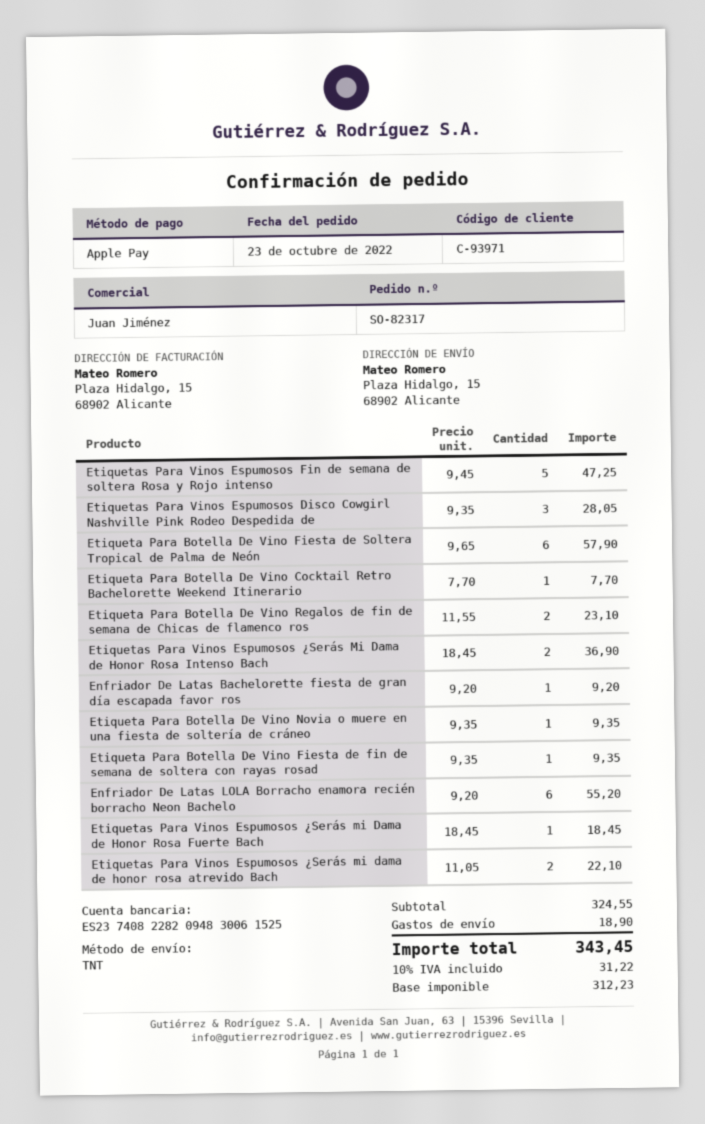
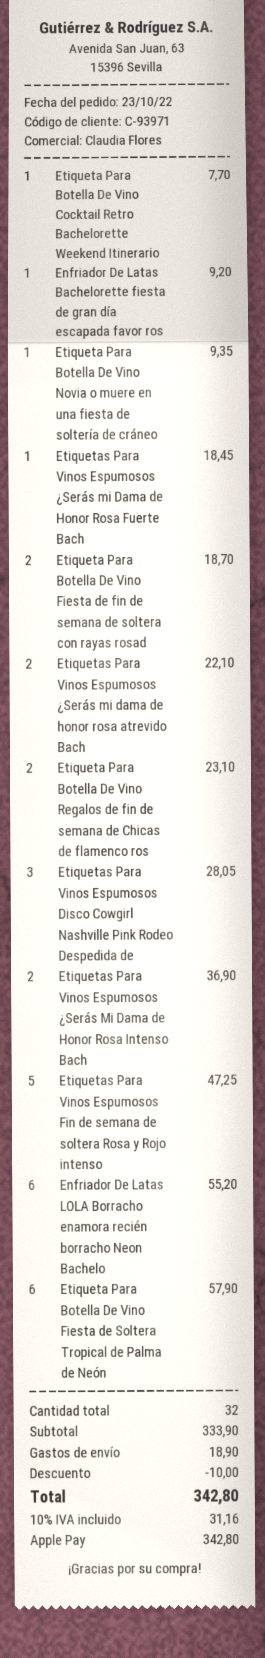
sales rep: Juan Jiménez -> Claudia Flores
Etiqueta Para Botella De Vino Fiesta de fin de semana de soltera con rayas rosad: 1 for 9.35 -> 2 for 18.70
subtotal: 324.55 -> 333.90
discount: none -> 10.00
tax: 10% = 31.22 -> 10% = 31.16
total: 343.45 -> 342.80

